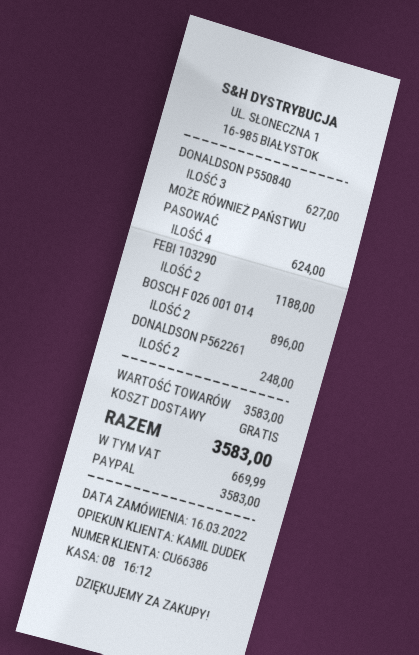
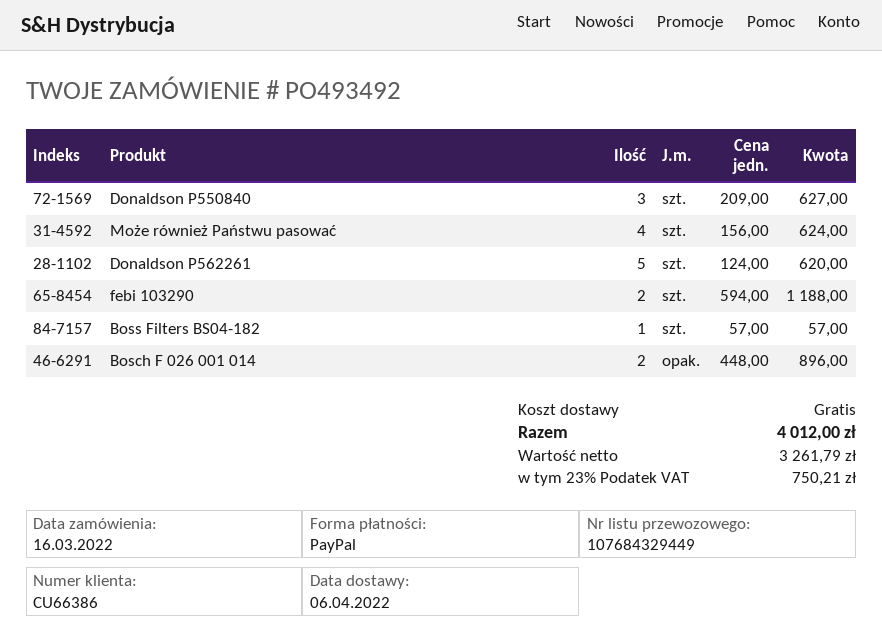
DONALDSON P562261: 2 for 248.00 -> 5 for 620.00
Boss Filters BS04-182: none -> 1 for 57.00
tax: 669.99 -> 750.21
total: 3583.00 -> 4012.00

